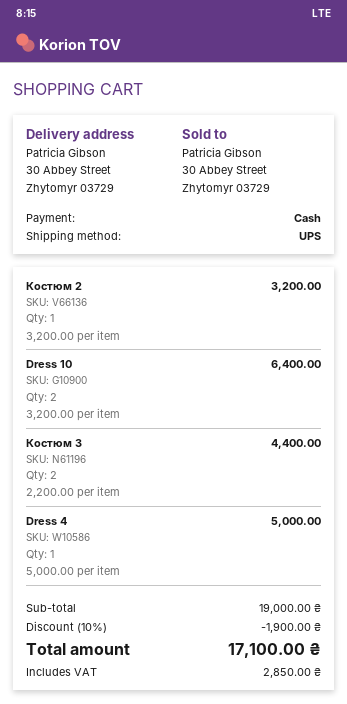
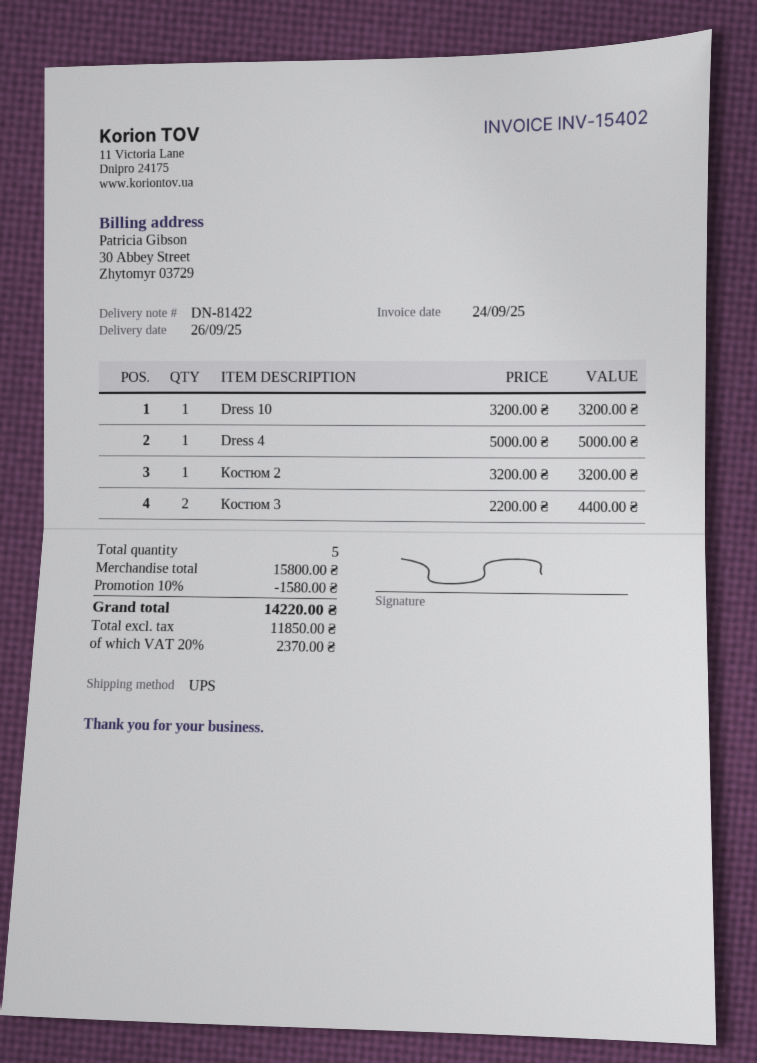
Dress 10: 2 x 3200.00 = 6400.00 -> 1 x 3200.00 = 3200.00
subtotal: 19000.00 -> 15800.00
discount: 10% = 1900.00 -> 10% = 1580.00
tax: 2850.00 -> 2370.00
total: 17100.00 -> 14220.00

